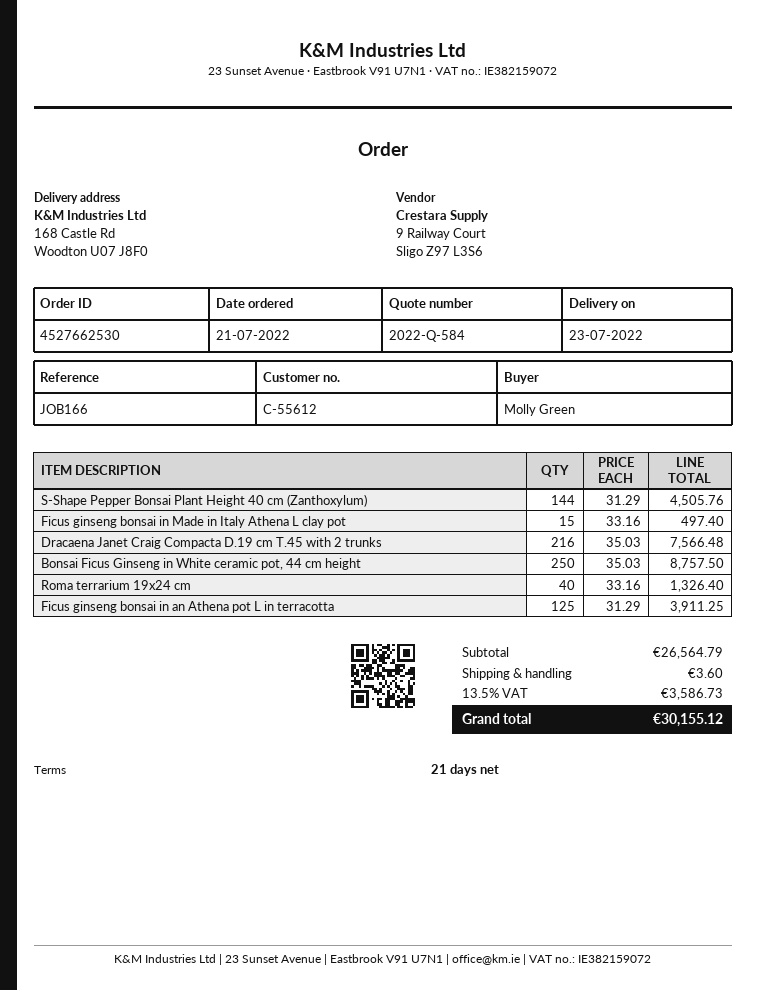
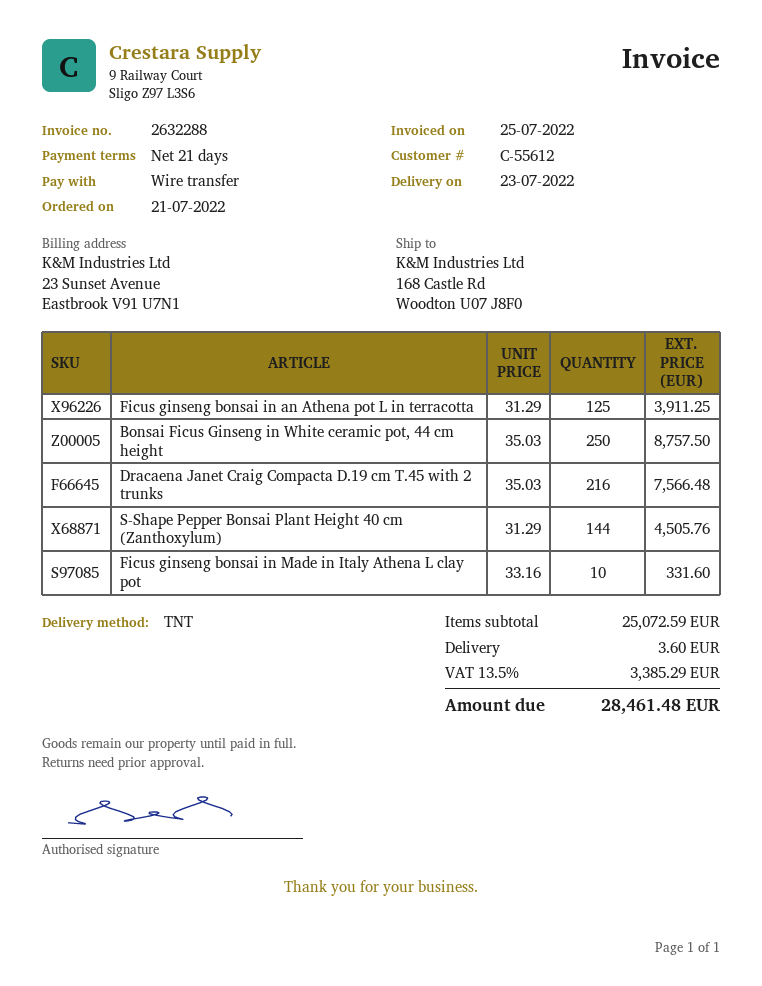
Ficus ginseng bonsai in Made in Italy Athena L clay pot: 15 x 33.16 = 497.40 -> 10 x 33.16 = 331.60
Roma terrarium 19x24 cm: 40 x 33.16 = 1326.40 -> none
subtotal: 26564.79 -> 25072.59
tax: 13.5% = 3586.73 -> 13.5% = 3385.29
total: 30155.12 -> 28461.48

